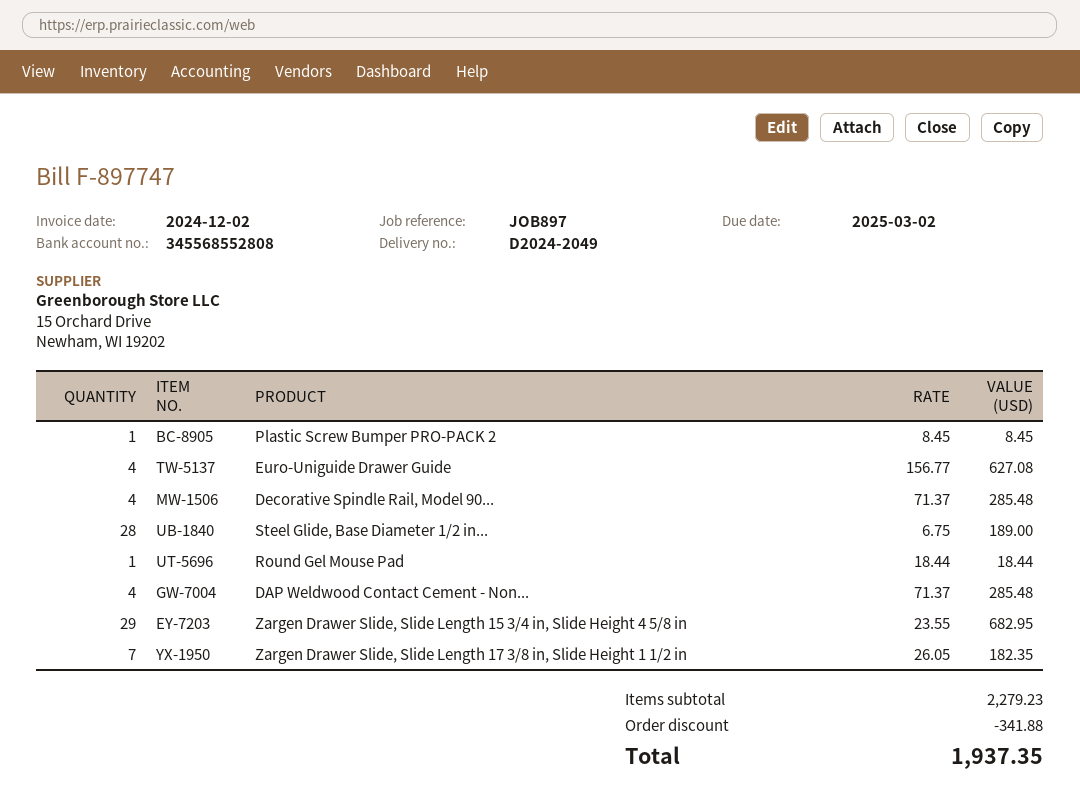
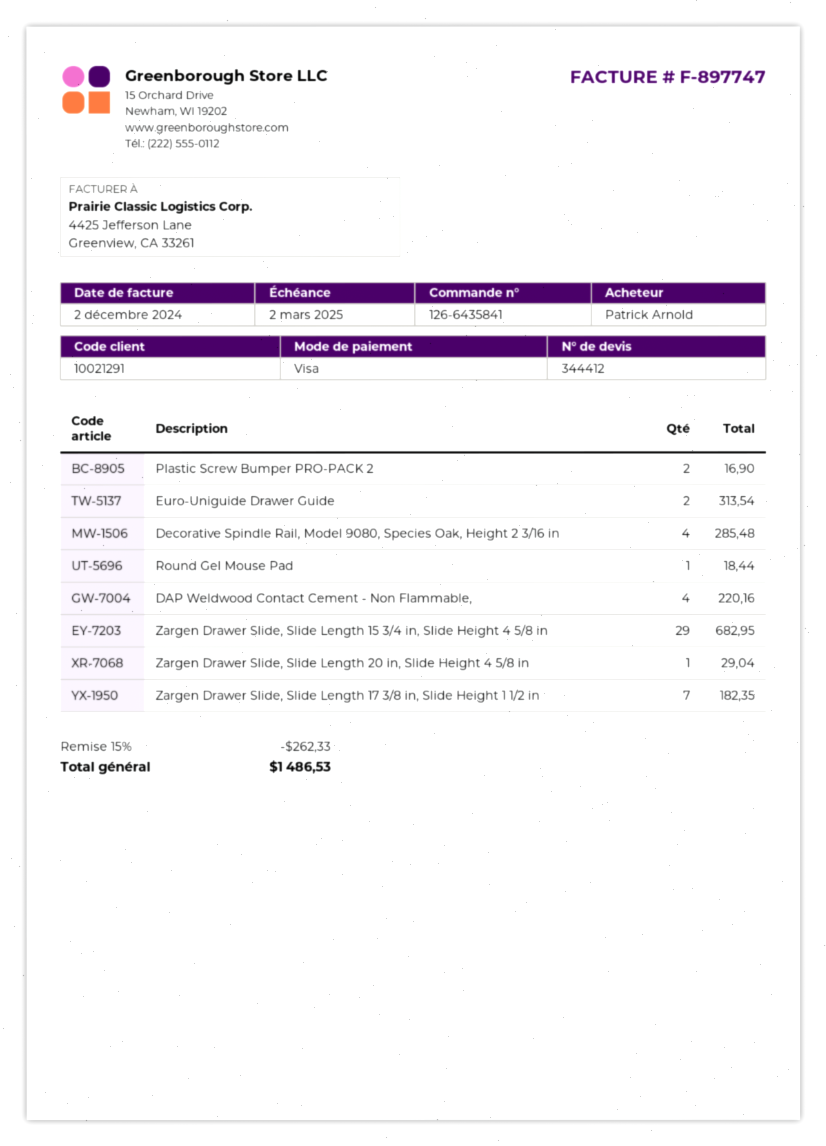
Plastic Screw Bumper PRO-PACK 2: 1 for 8.45 -> 2 for 16.90
Euro-Uniguide Drawer Guide: 4 for 627.08 -> 2 for 313.54
Steel Glide, Base Diameter 1/2 in...: 28 for 189.00 -> none
DAP Weldwood Contact Cement - Non...: 4 for 285.48 -> 4 for 220.16
Zargen Drawer Slide, Slide Length 20 in, Slide Height 4 5/8 in: none -> 1 for 29.04
discount: 341.88 -> 262.33
total: 1937.35 -> 1486.53

